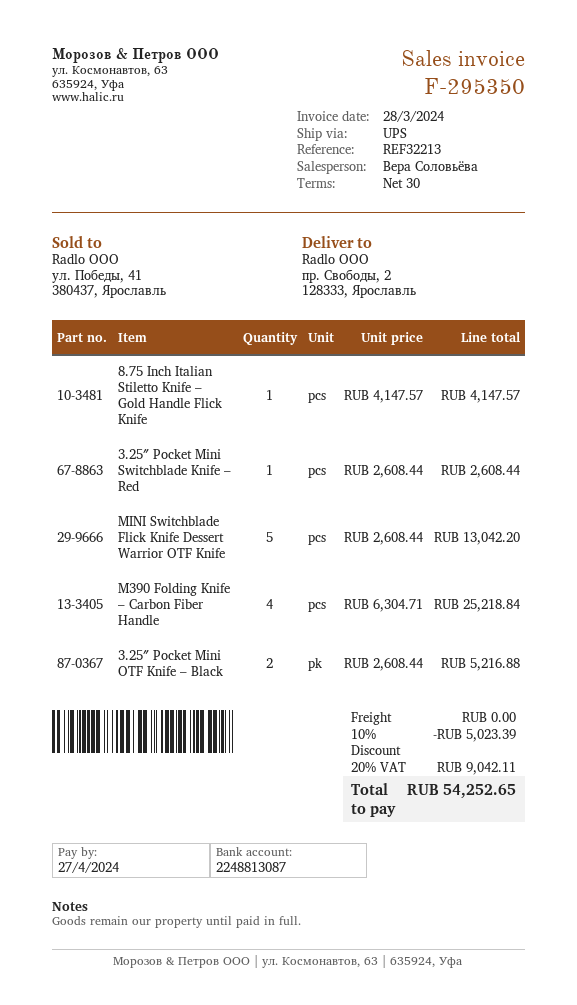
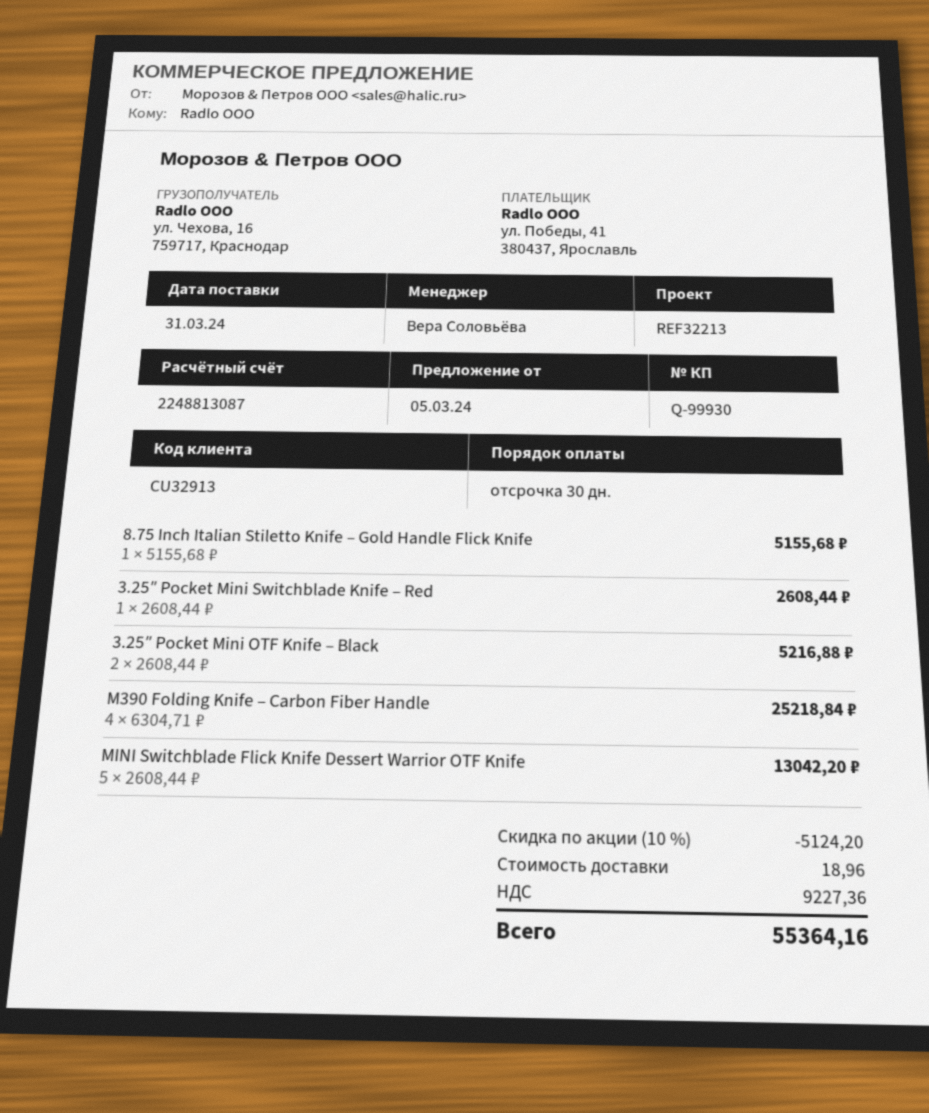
ship to: пр. Свободы, 2, 128333, Ярославль -> ул. Чехова, 16, 759717, Краснодар
8.75 Inch Italian Stiletto Knife – Gold Handle Flick Knife: 1 x 4147.57 = 4147.57 -> 1 x 5155.68 = 5155.68
discount: 10% = 5023.39 -> 10% = 5124.20
shipping: 0.00 -> 18.96
tax: 9042.11 -> 9227.36
total: 54252.65 -> 55364.16

